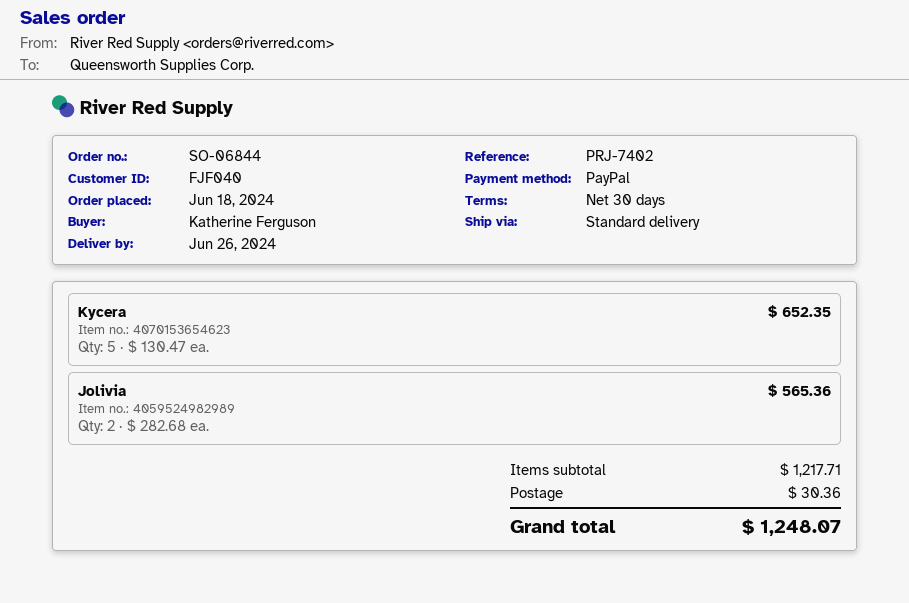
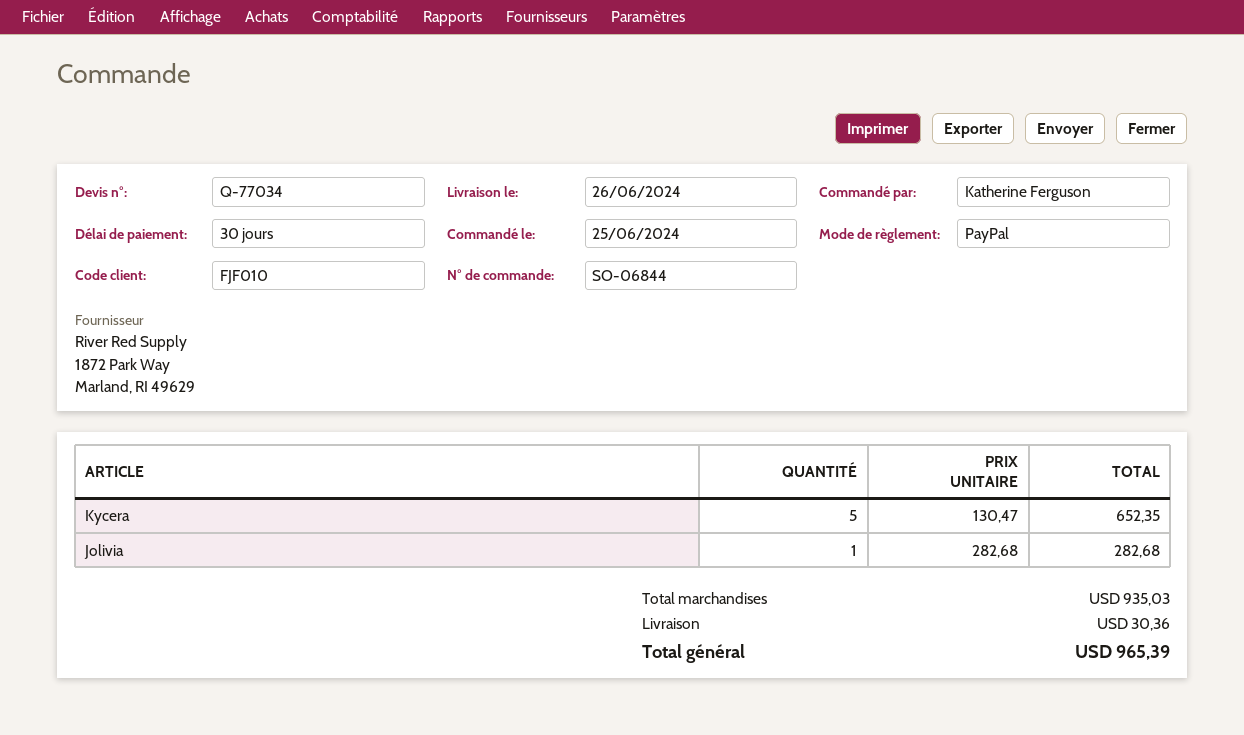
order date: 2024-06-18 -> 2024-06-25
customer number: FJF040 -> FJF010
Jolivia: 2 x 282.68 = 565.36 -> 1 x 282.68 = 282.68
subtotal: 1217.71 -> 935.03
total: 1248.07 -> 965.39

